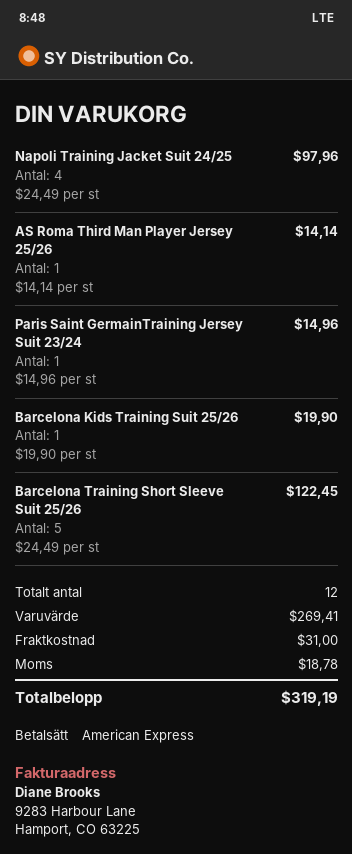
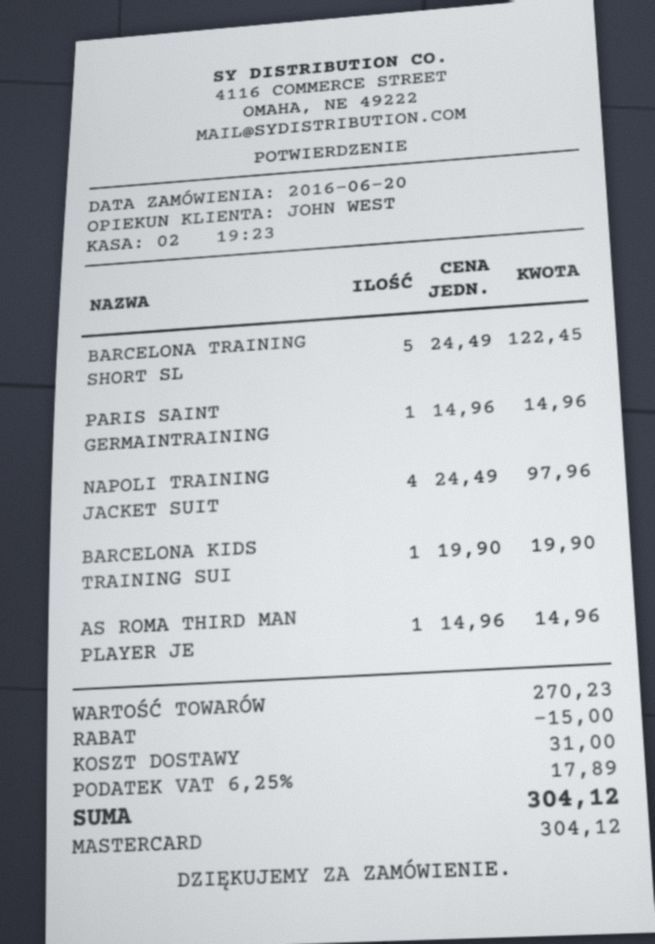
payment method: American Express -> Mastercard
AS Roma Third Man Player Jersey 25/26: 1 x 14.14 = 14.14 -> 1 x 14.96 = 14.96
subtotal: 269.41 -> 270.23
discount: none -> 15.00
tax: 18.78 -> 17.89
total: 319.19 -> 304.12

